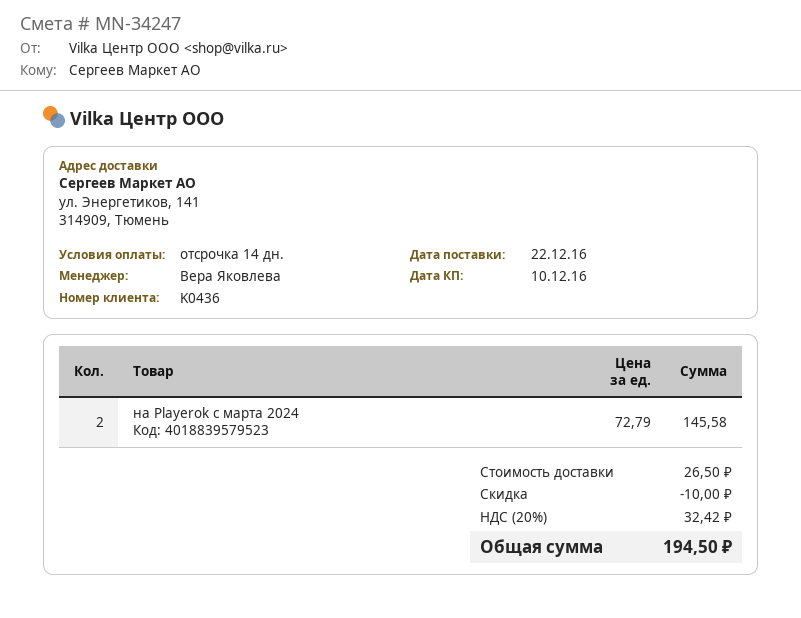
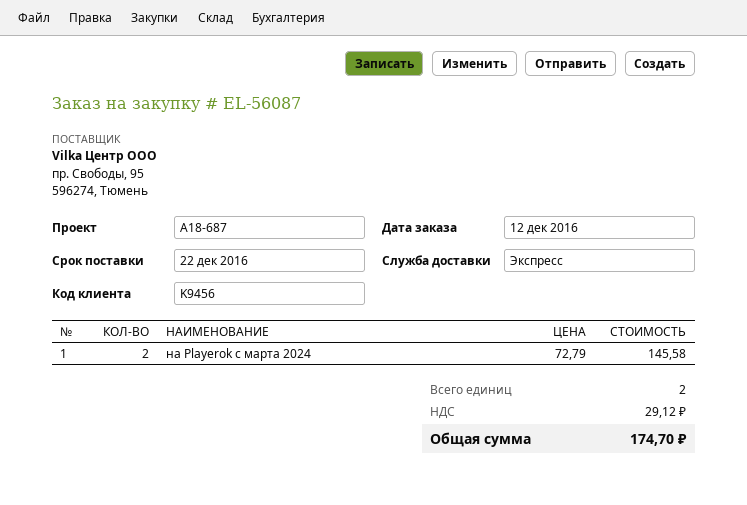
customer number: K0436 -> K9456
discount: 10.00 -> none
shipping: 26.50 -> none
tax: 32.42 -> 29.12
total: 194.50 -> 174.70

